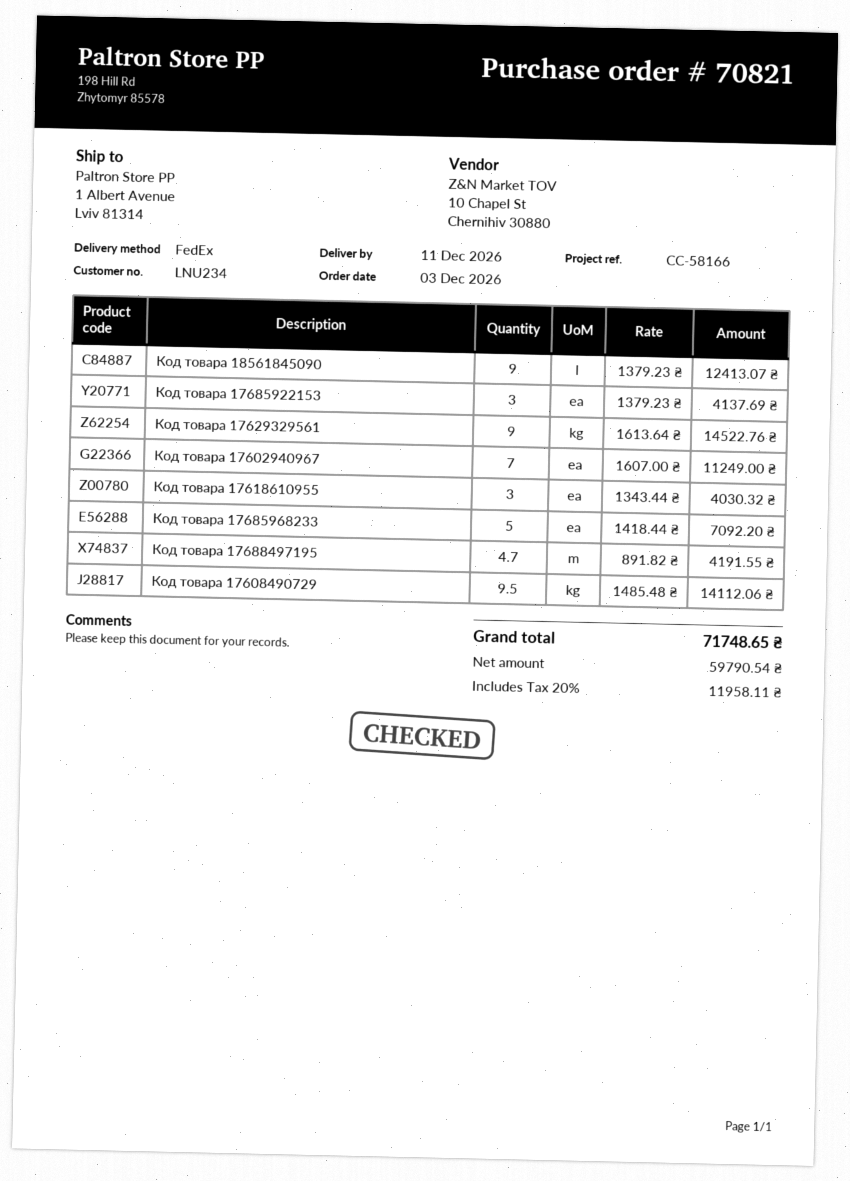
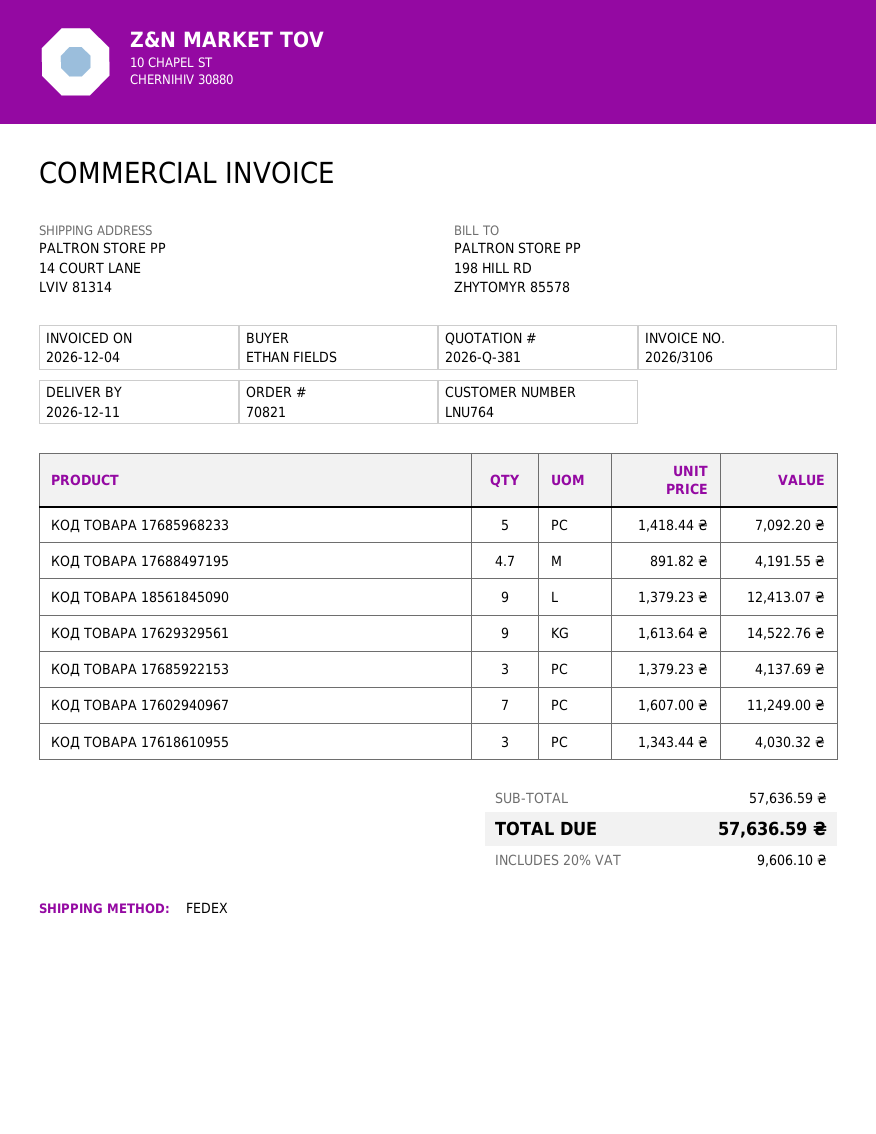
customer number: LNU234 -> LNU764
ship to: 1 Albert Avenue, Lviv 81314 -> 14 COURT LANE, LVIV 81314
Код товара 17608490729: 9.5 x 1485.48 = 14112.06 -> none
tax: 20% = 11958.11 -> 20% = 9606.10
total: 71748.65 -> 57636.59

